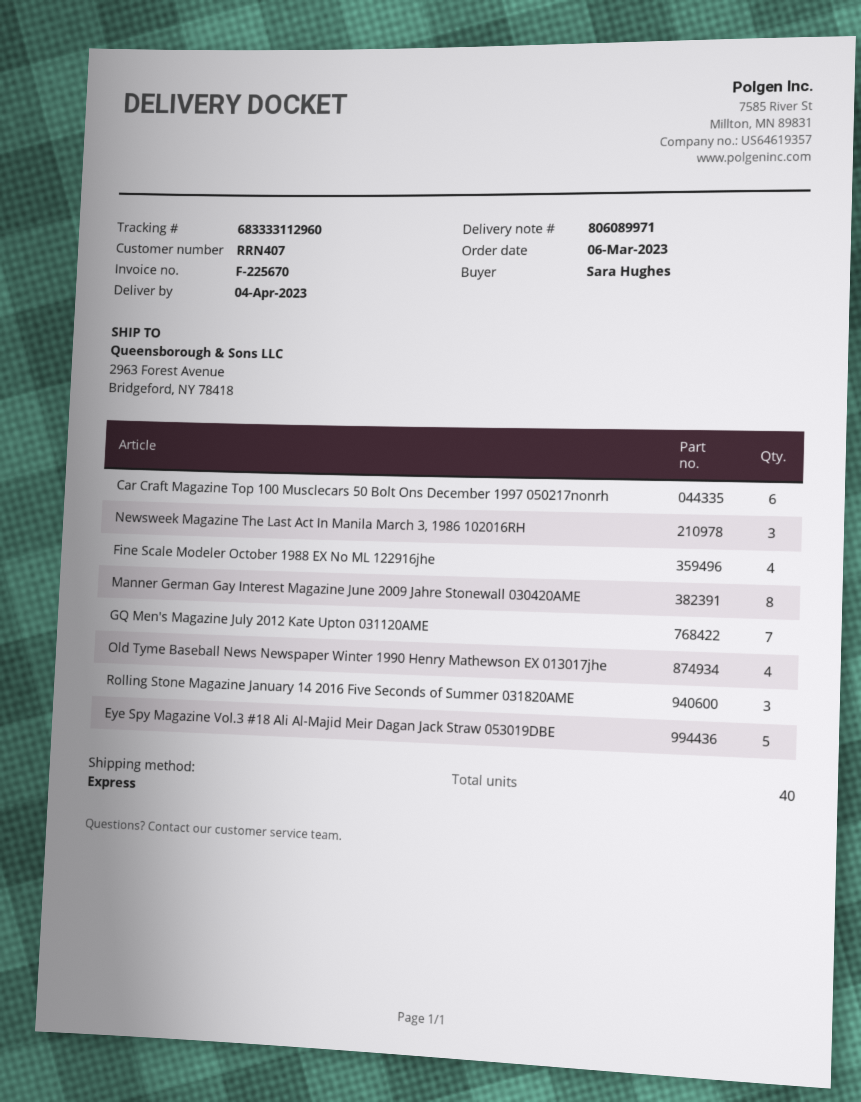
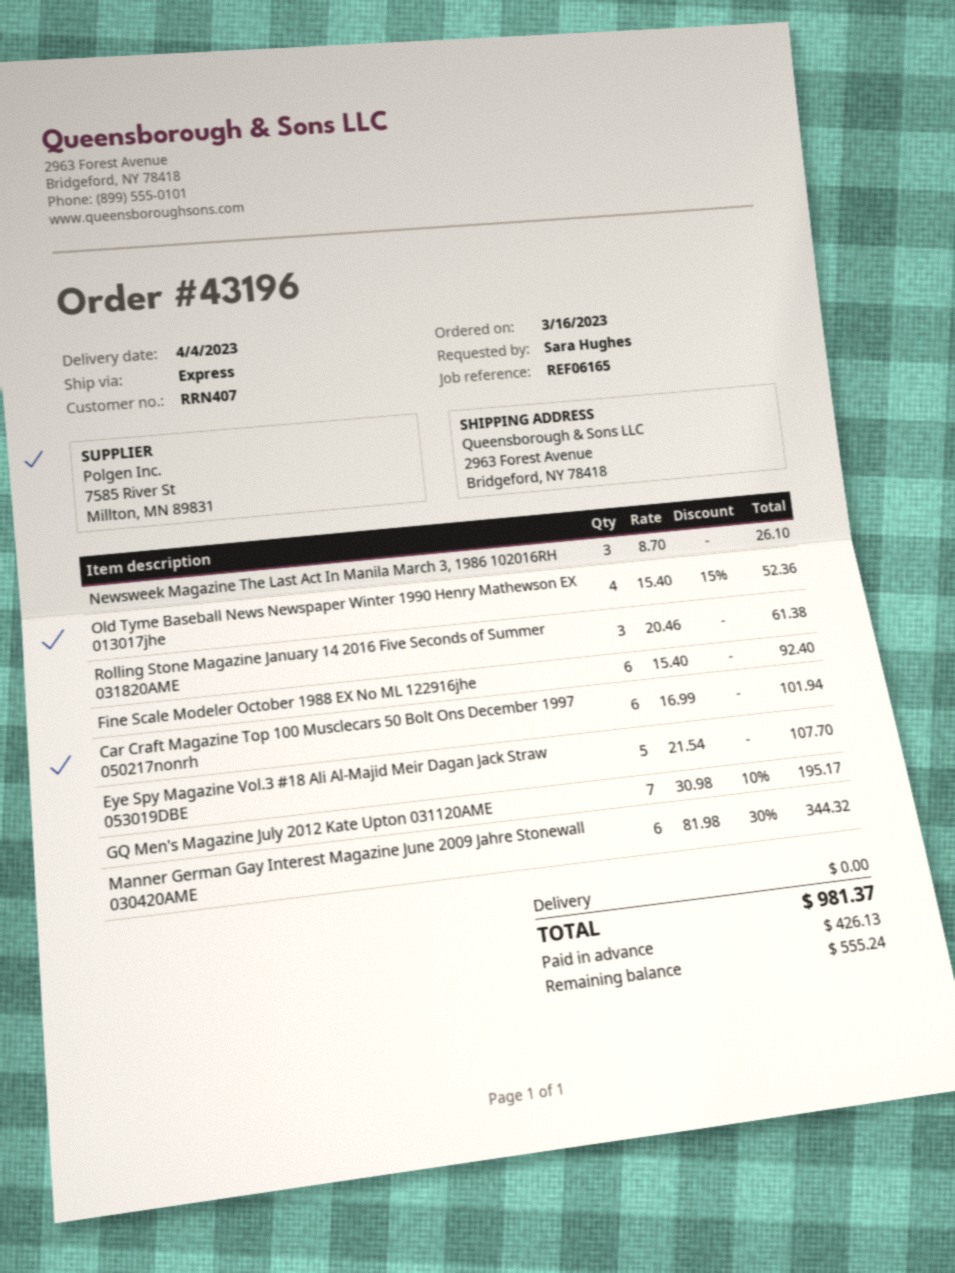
order date: 2023-03-06 -> 2023-03-16
Fine Scale Modeler October 1988 EX No ML 122916jhe: 4 -> 6
Manner German Gay Interest Magazine June 2009 Jahre Stonewall 030420AME: 8 -> 6

